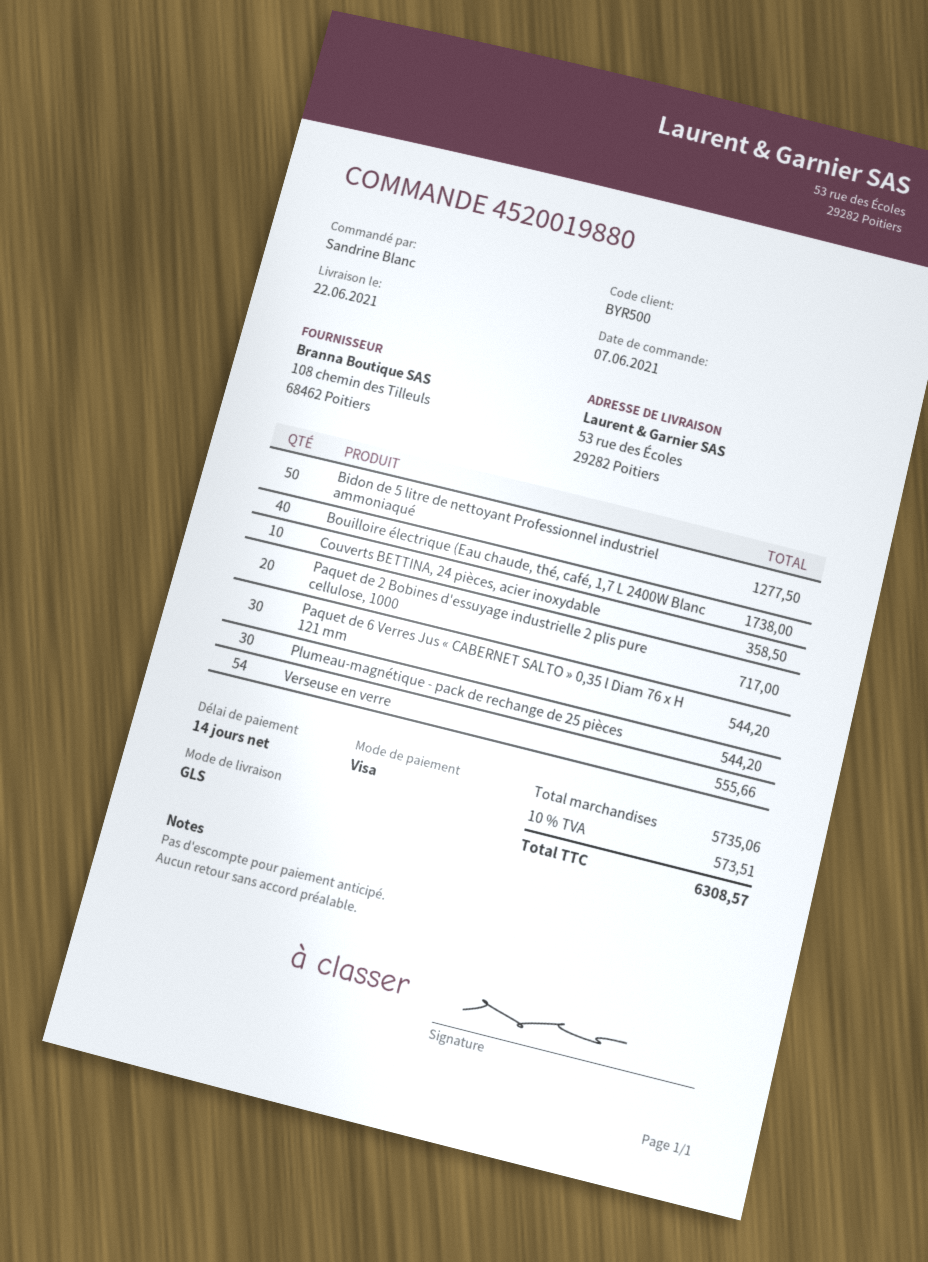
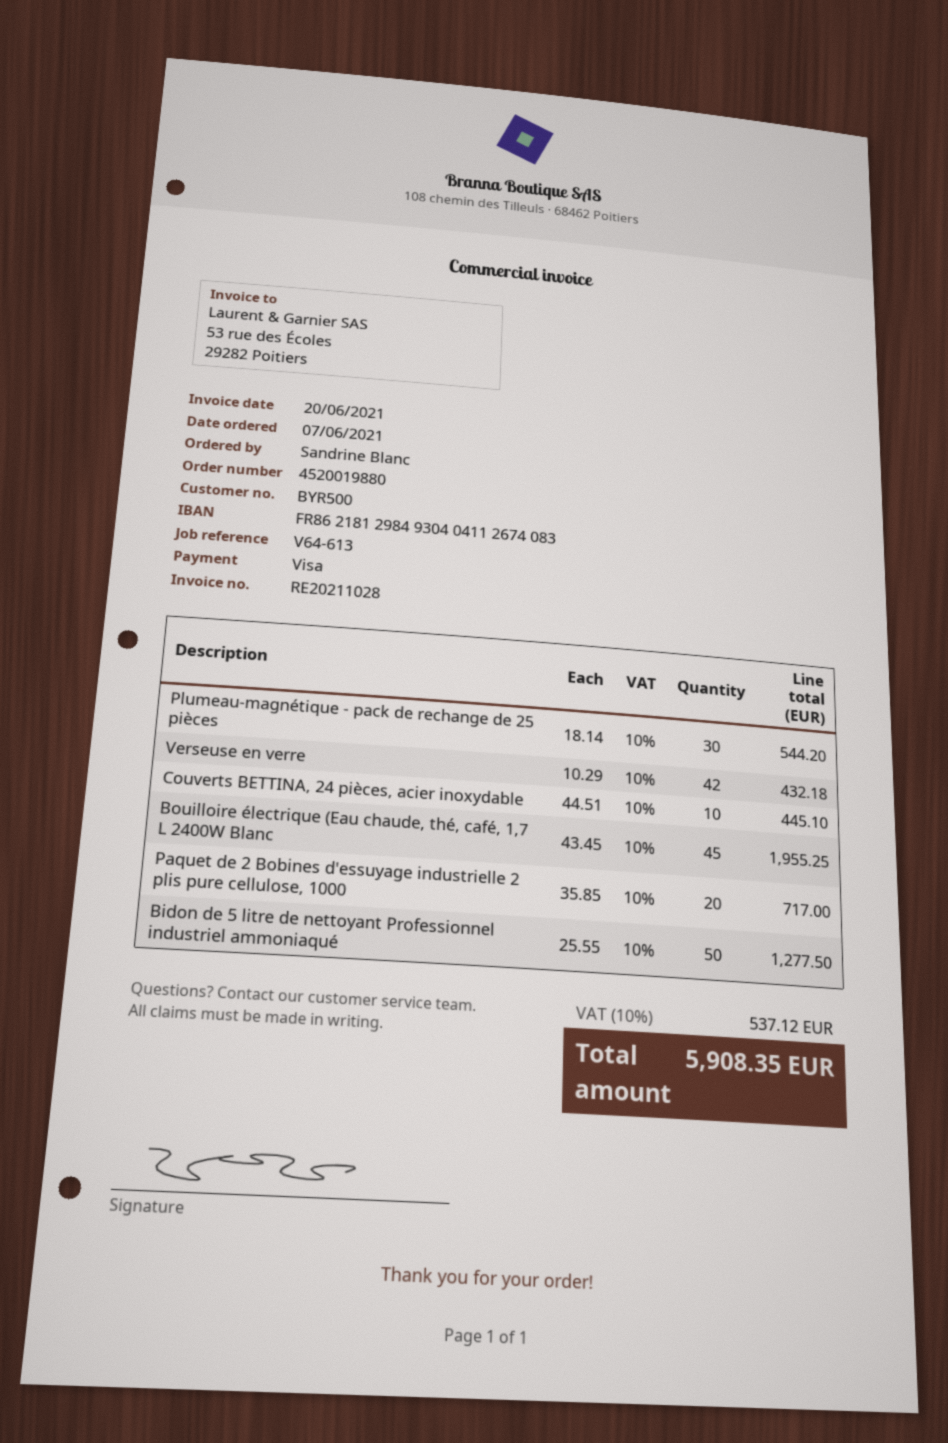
Bouilloire électrique (Eau chaude, thé, café, 1,7 L 2400W Blanc: 40 for 1738.00 -> 45 for 1955.25
Couverts BETTINA, 24 pièces, acier inoxydable: 10 for 358.50 -> 10 for 445.10
Paquet de 6 Verres Jus « CABERNET SALTO » 0,35 l Diam 76 x H 121 mm: 30 for 544.20 -> none
Verseuse en verre: 54 for 555.66 -> 42 for 432.18
tax: 10% = 573.51 -> 10% = 537.12
total: 6308.57 -> 5908.35

